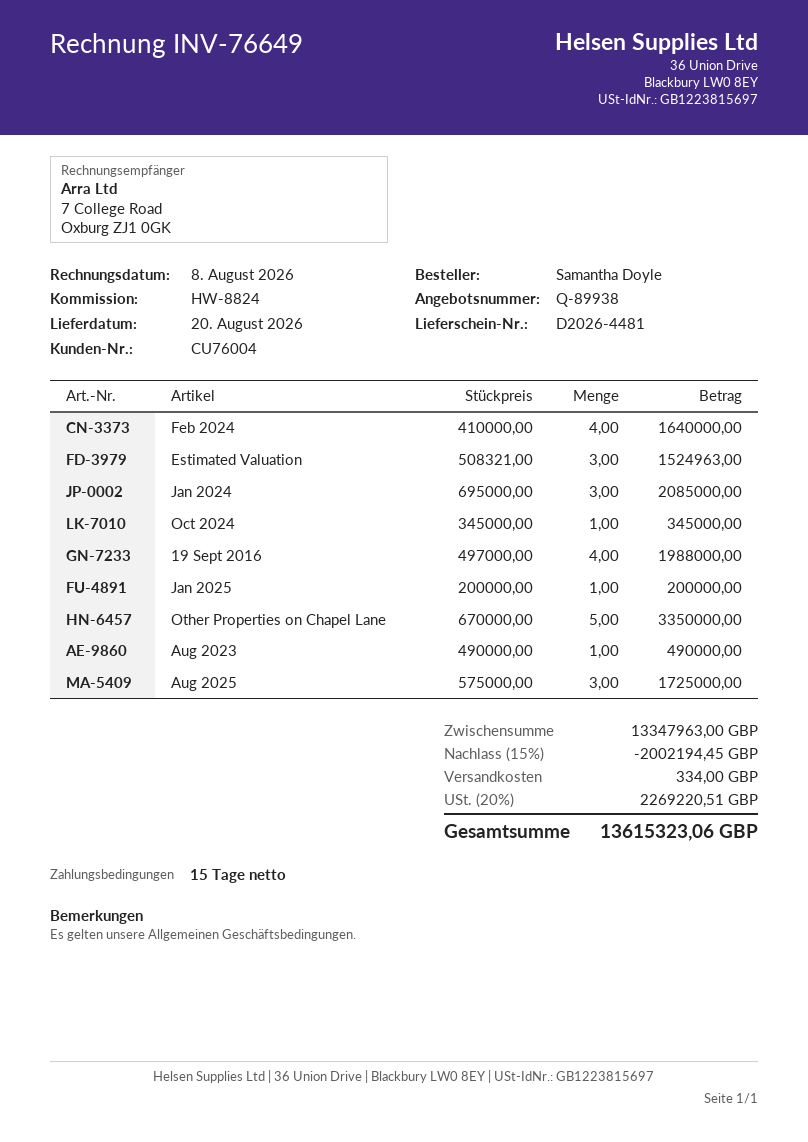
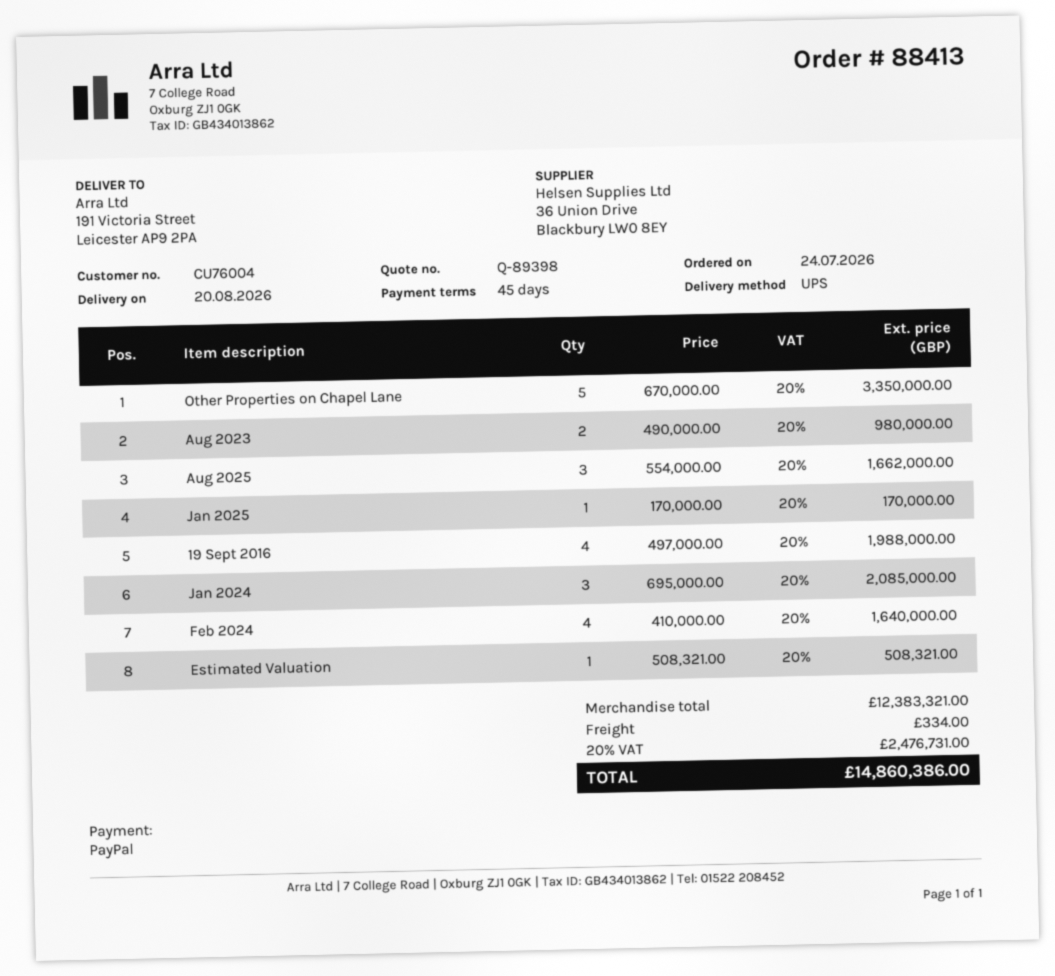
quote number: Q-89938 -> Q-89398
payment terms: 15 days -> 45 days
Estimated Valuation: 3 x 508321.00 = 1524963.00 -> 1 x 508321.00 = 508321.00
Oct 2024: 1 x 345000.00 = 345000.00 -> none
Jan 2025: 1 x 200000.00 = 200000.00 -> 1 x 170000.00 = 170000.00
Aug 2023: 1 x 490000.00 = 490000.00 -> 2 x 490000.00 = 980000.00
Aug 2025: 3 x 575000.00 = 1725000.00 -> 3 x 554000.00 = 1662000.00
subtotal: 13347963.00 -> 12383321.00
discount: 15% = 2002194.45 -> none
tax: 20% = 2269220.51 -> 20% = 2476731.00
total: 13615323.06 -> 14860386.00

